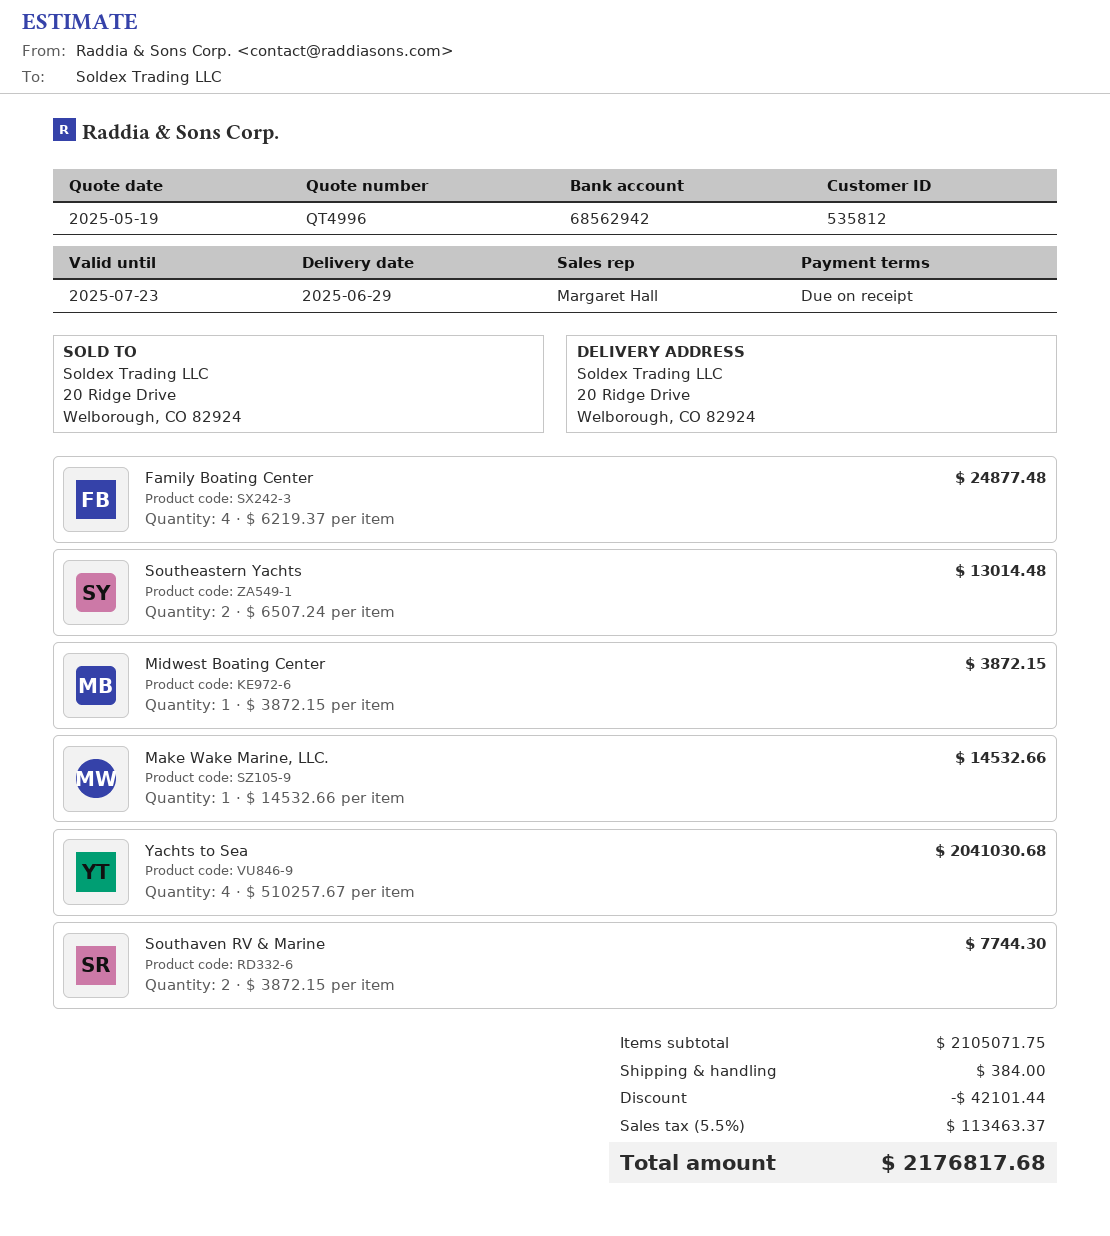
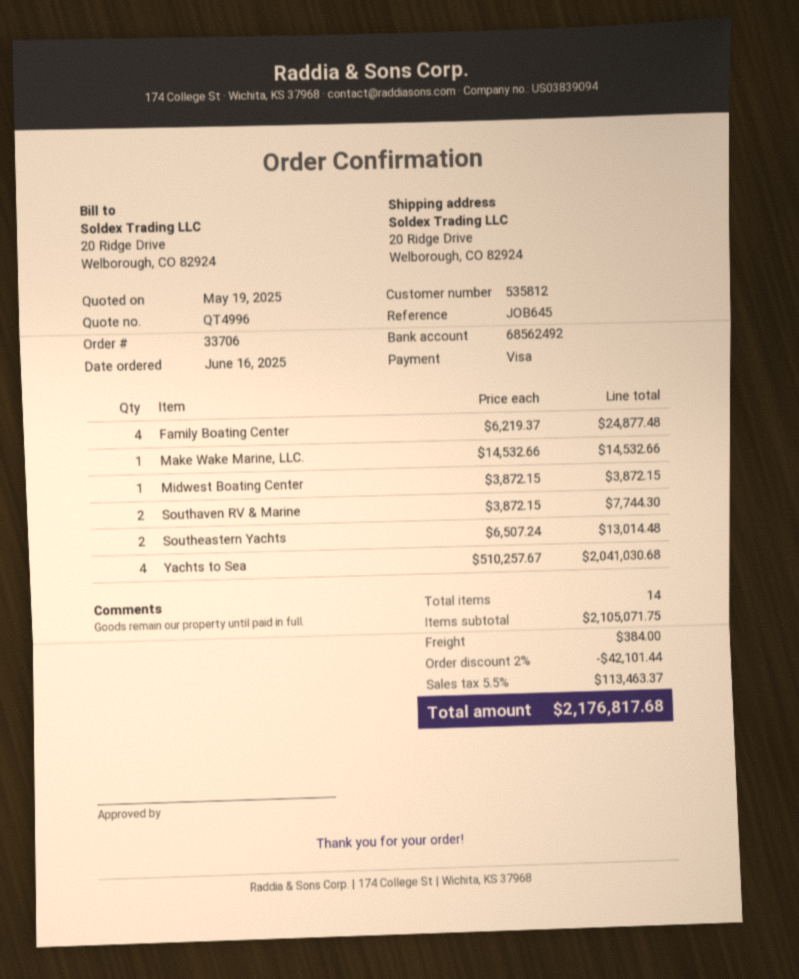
bank account: 68562942 -> 68562492

